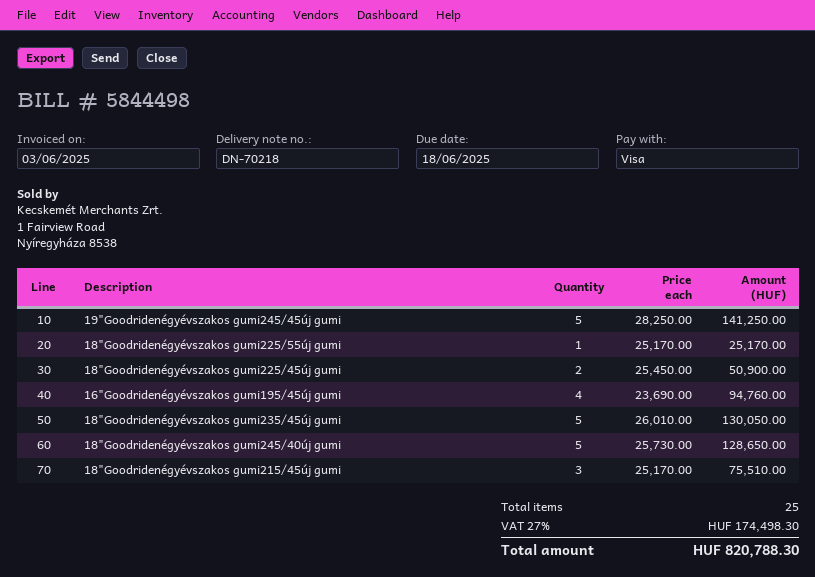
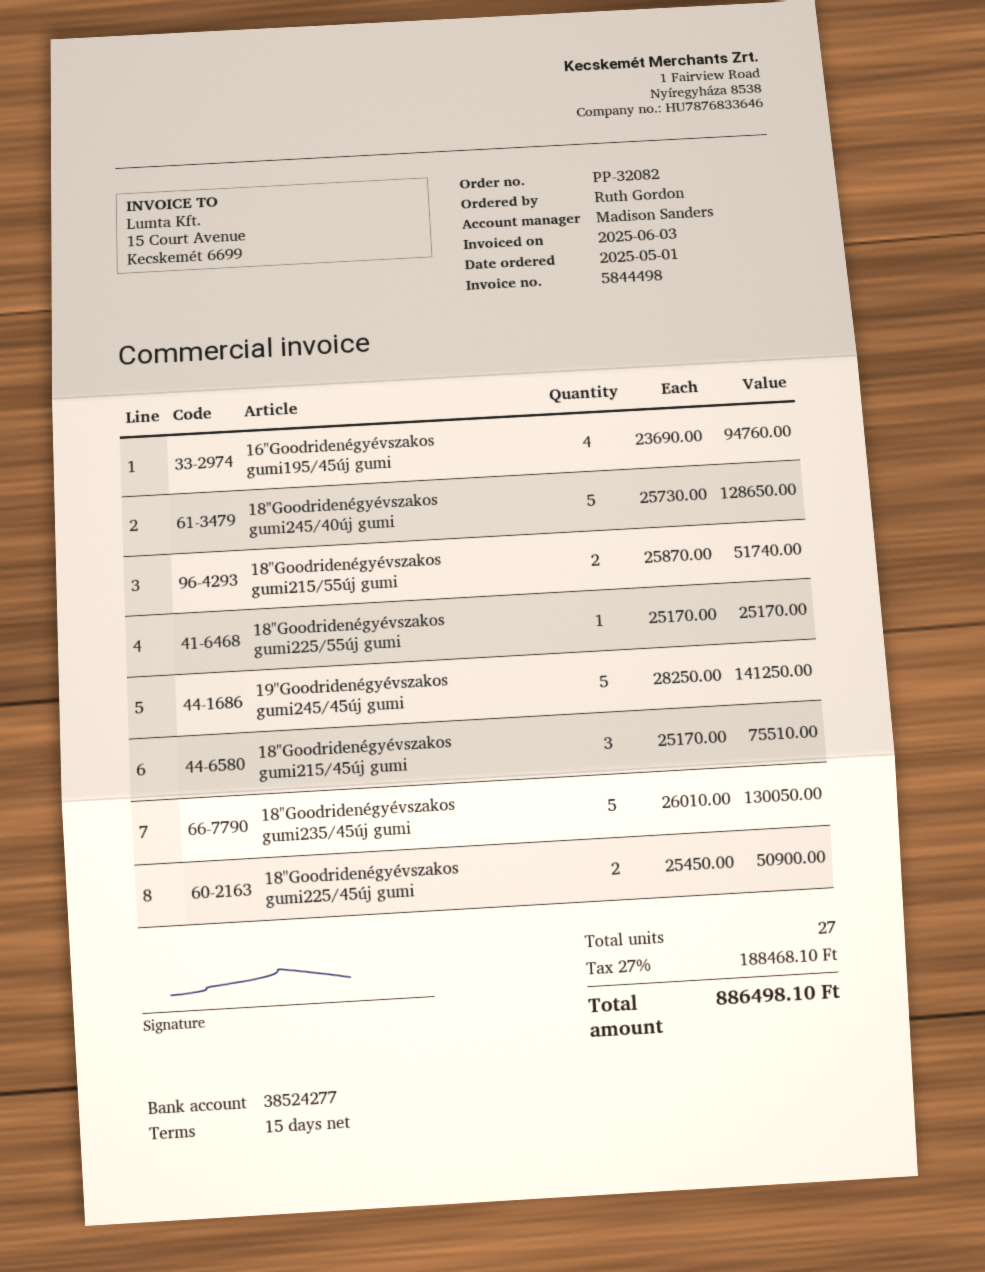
18"Goodridenégyévszakos gumi215/55új gumi: none -> 2 x 25870.00 = 51740.00
total quantity: 25 -> 27
tax: 27% = 174498.30 -> 27% = 188468.10
total: 820788.30 -> 886498.10

